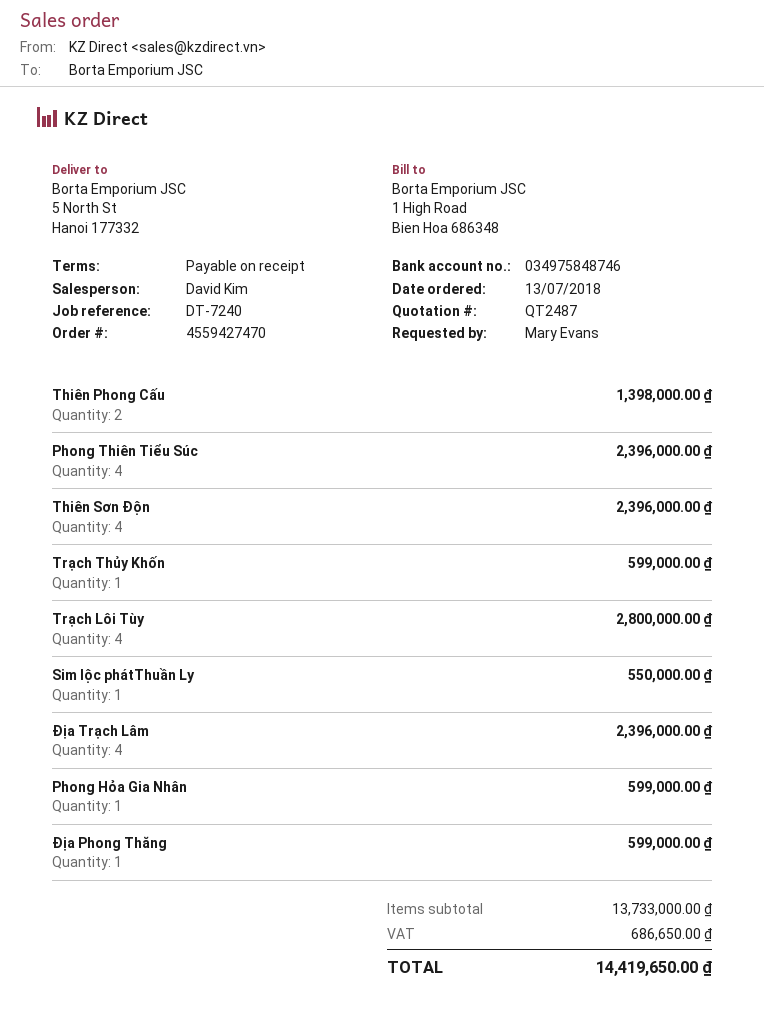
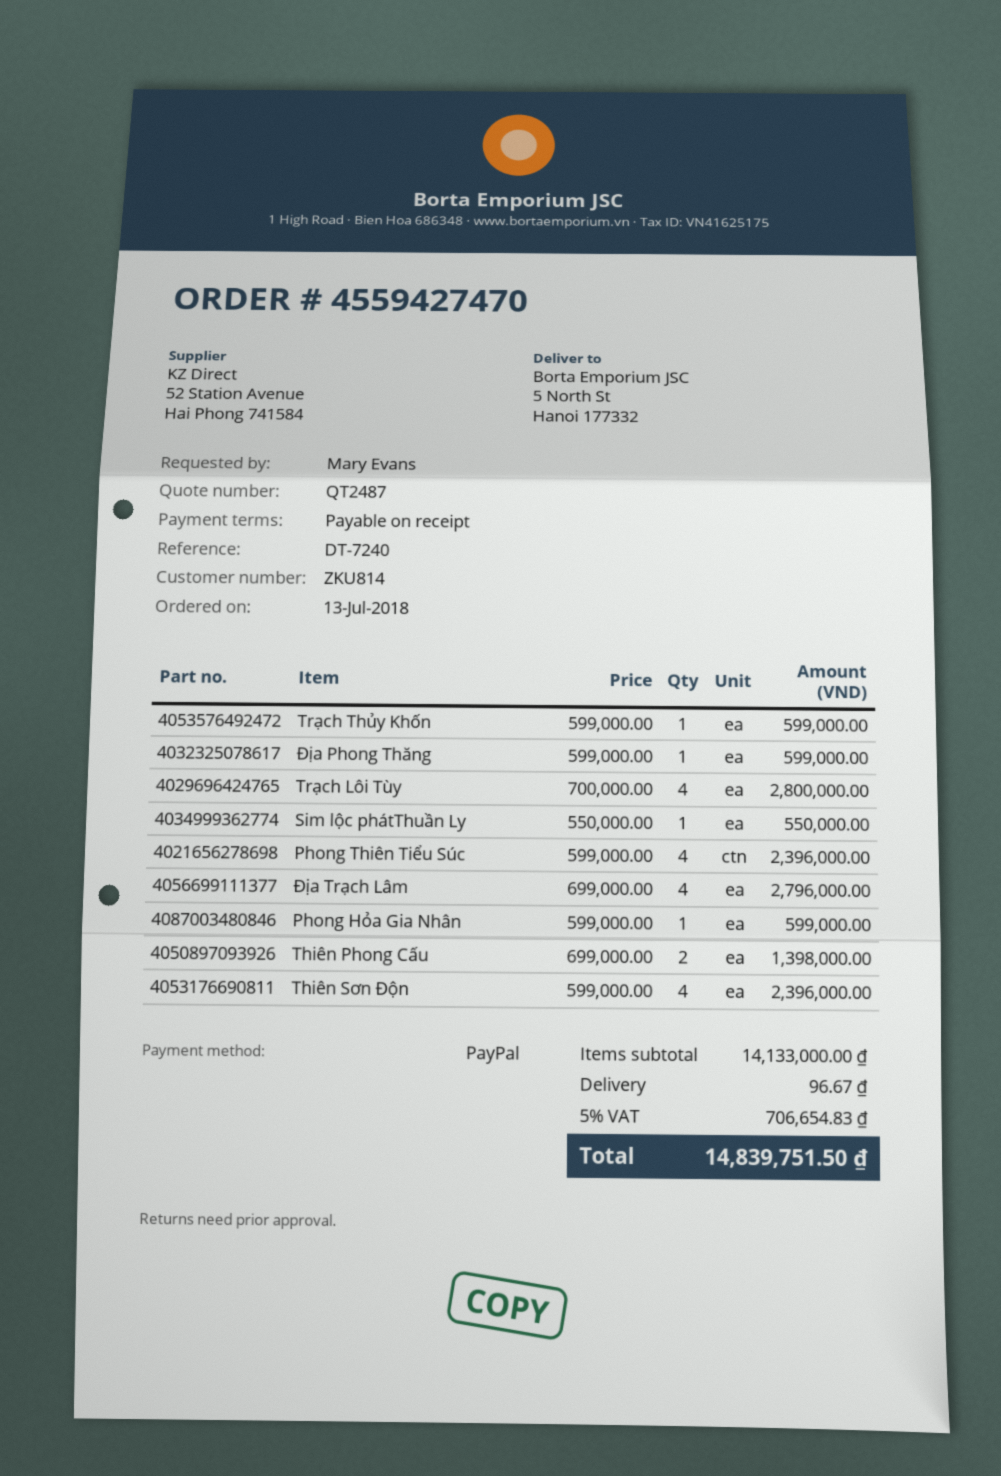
Địa Trạch Lâm: 4 for 2396000.00 -> 4 for 2796000.00
subtotal: 13733000.00 -> 14133000.00
shipping: none -> 96.67
tax: 686650.00 -> 706654.83
total: 14419650.00 -> 14839751.50

